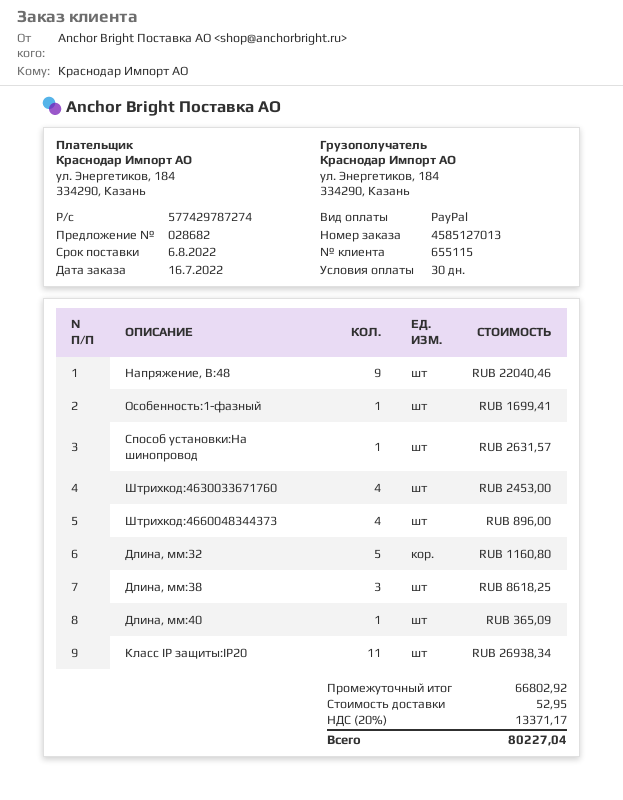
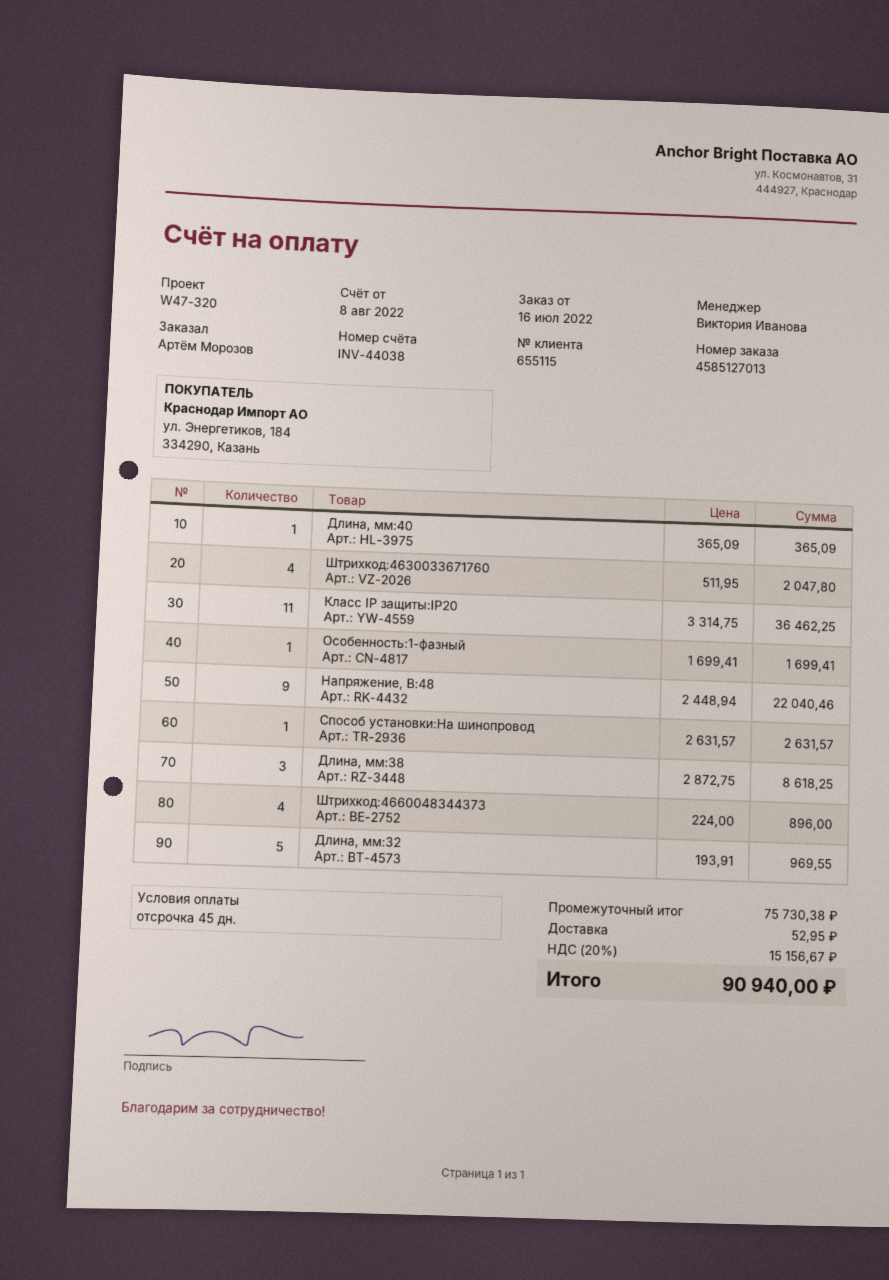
payment terms: 30 days -> 45 days
Штрихкод:4630033671760: 4 for 2453.00 -> 4 for 2047.80
Длина, мм:32: 5 for 1160.80 -> 5 for 969.55
Класс IP защиты:IP20: 11 for 26938.34 -> 11 for 36462.25
subtotal: 66802.92 -> 75730.38
tax: 20% = 13371.17 -> 20% = 15156.67
total: 80227.04 -> 90940.00

